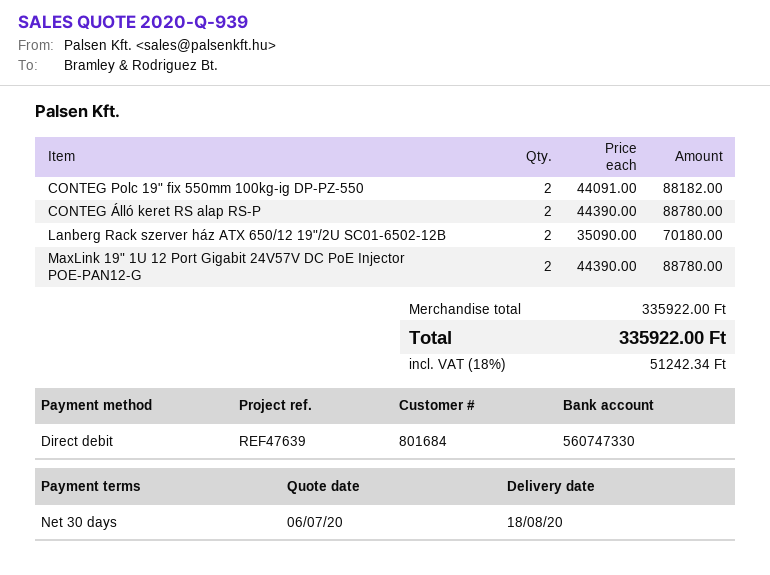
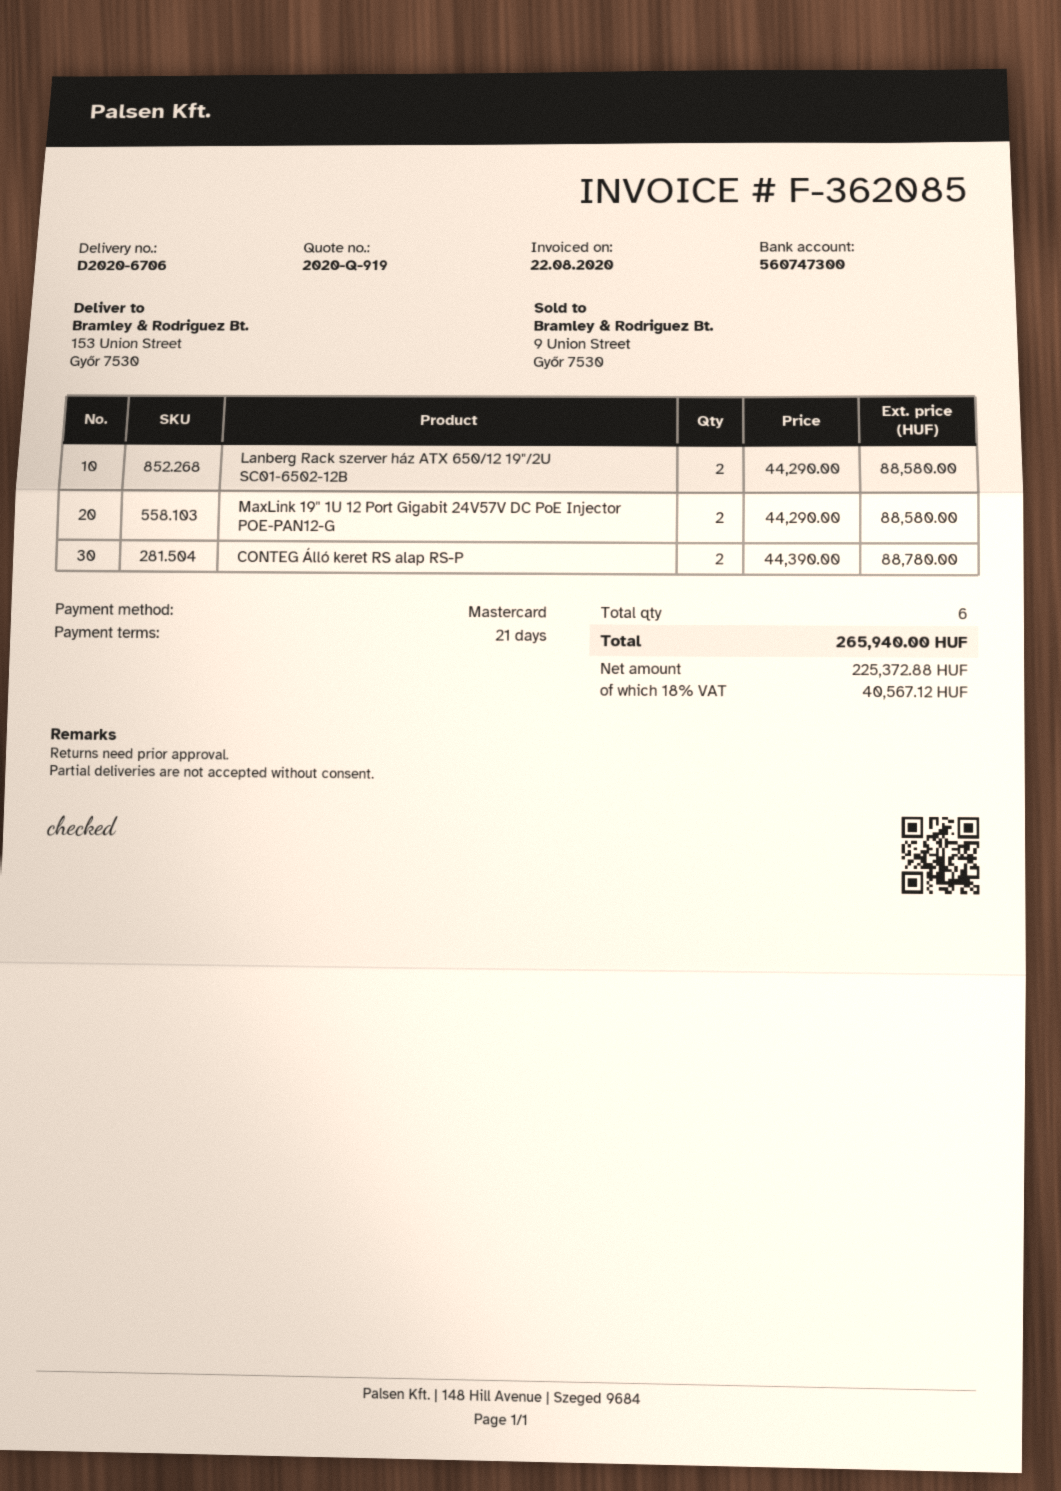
quote number: 2020-Q-939 -> 2020-Q-919
payment terms: 30 days -> 21 days
payment method: direct debit -> Mastercard
bank account: 560747330 -> 560747300
CONTEG Polc 19" fix 550mm 100kg-ig DP-PZ-550: 2 x 44091.00 = 88182.00 -> none
Lanberg Rack szerver ház ATX 650/12 19"/2U SC01-6502-12B: 2 x 35090.00 = 70180.00 -> 2 x 44290.00 = 88580.00
MaxLink 19" 1U 12 Port Gigabit 24V57V DC PoE Injector POE-PAN12-G: 2 x 44390.00 = 88780.00 -> 2 x 44290.00 = 88580.00
tax: 18% = 51242.34 -> 18% = 40567.12
total: 335922.00 -> 265940.00

